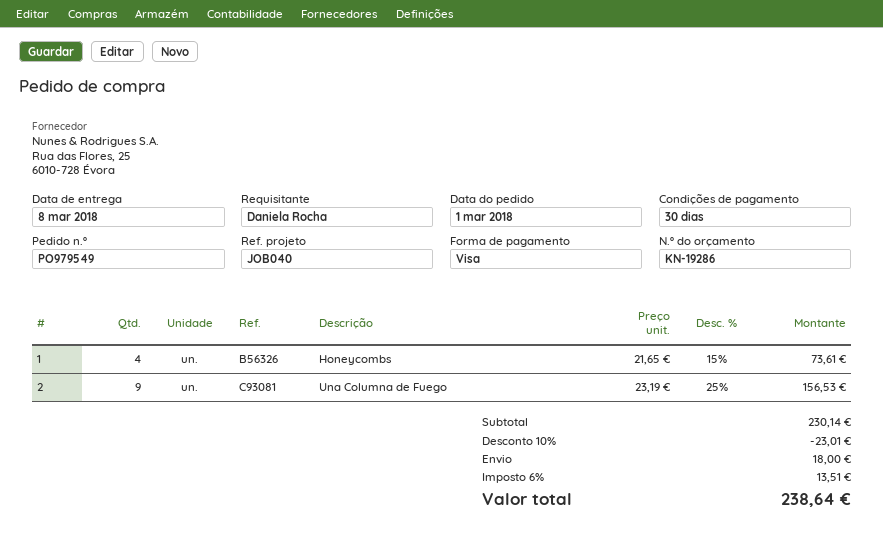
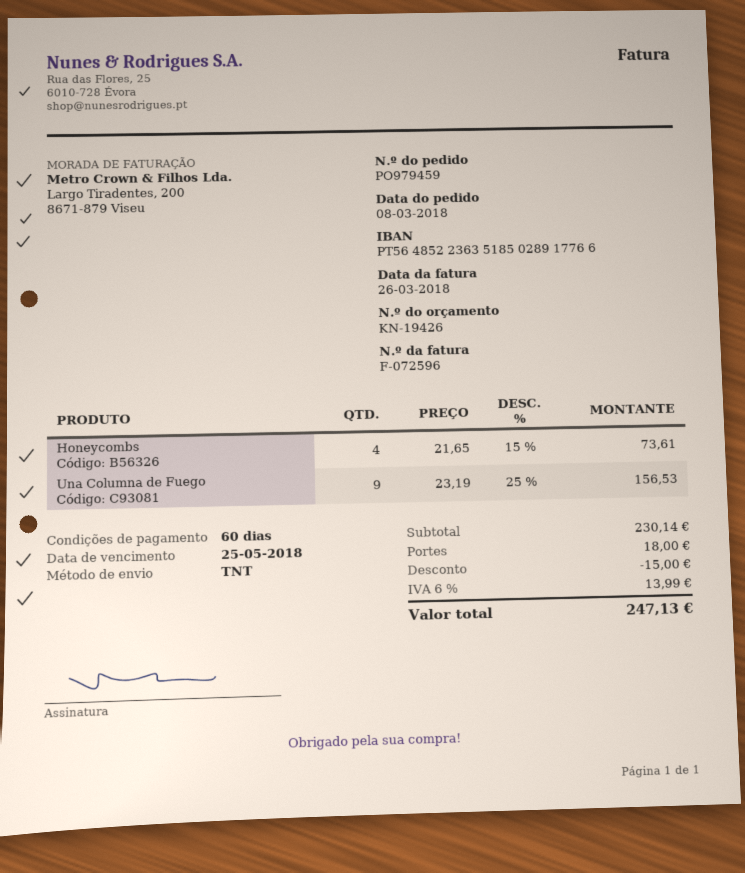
quote number: KN-19286 -> KN-19426
order number: PO979549 -> PO979459
order date: 2018-03-01 -> 2018-03-08
payment terms: 30 days -> 60 days
discount: 23.01 -> 15.00
tax: 6% = 13.51 -> 6% = 13.99
total: 238.64 -> 247.13

